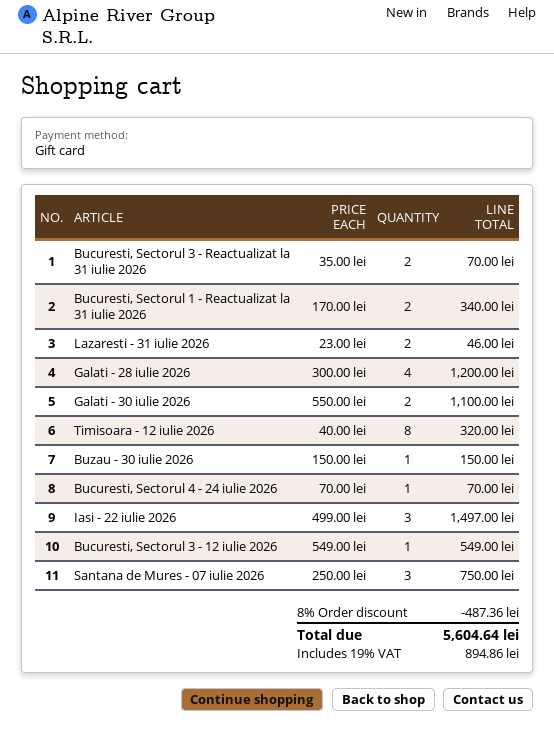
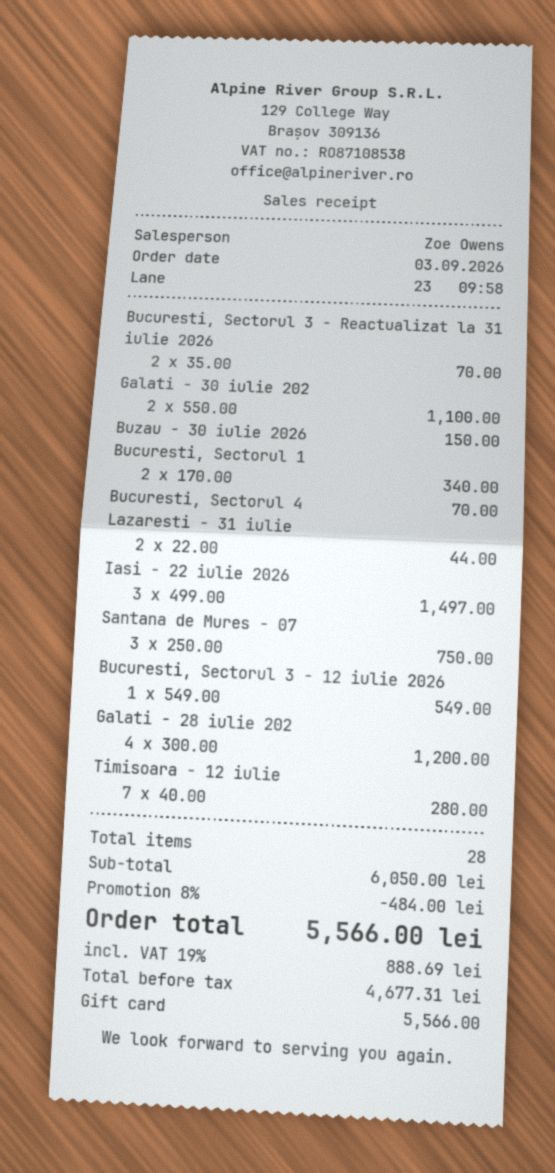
Lazaresti - 31 iulie 2026: 2 x 23.00 = 46.00 -> 2 x 22.00 = 44.00
Timisoara - 12 iulie 2026: 8 x 40.00 = 320.00 -> 7 x 40.00 = 280.00
discount: 8% = 487.36 -> 8% = 484.00
tax: 19% = 894.86 -> 19% = 888.69
total: 5604.64 -> 5566.00

